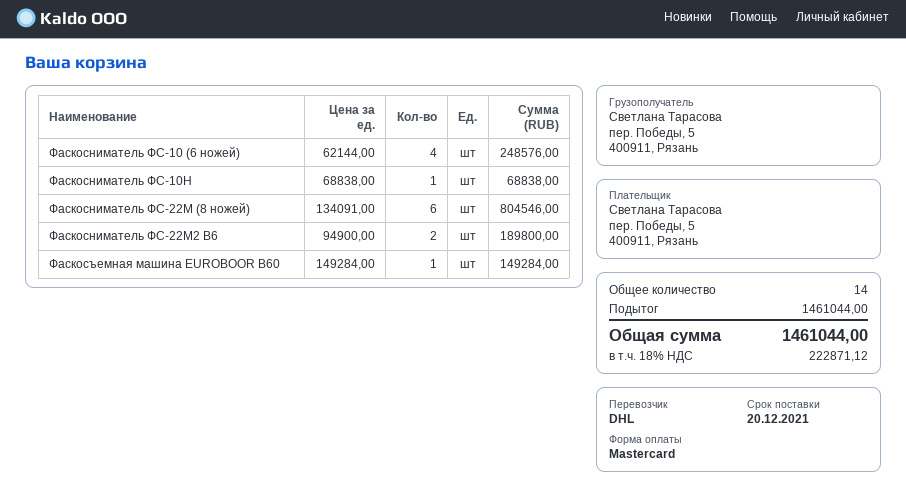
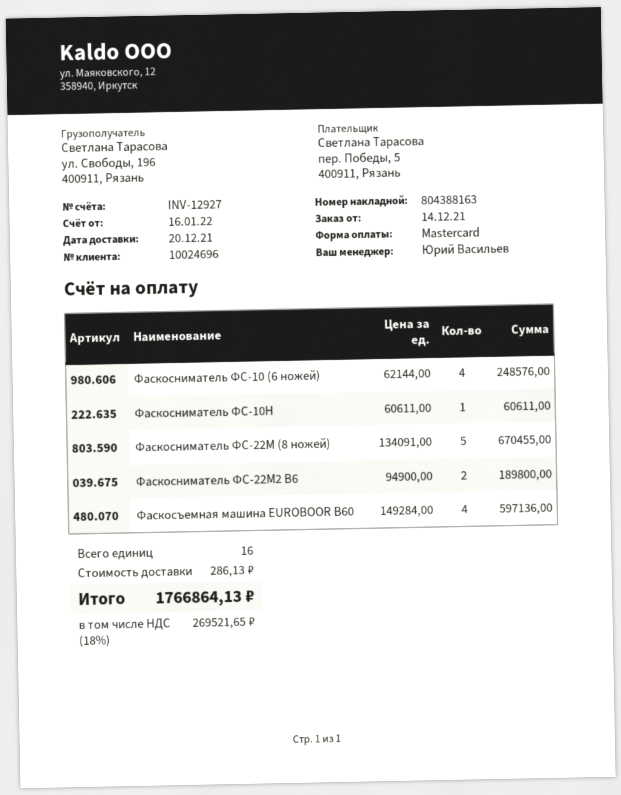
ship to: пер. Победы, 5, 400911, Рязань -> ул. Свободы, 196, 400911, Рязань
Фаскосниматель ФС-10Н: 1 x 68838.00 = 68838.00 -> 1 x 60611.00 = 60611.00
Фаскосниматель ФС-22М (8 ножей): 6 x 134091.00 = 804546.00 -> 5 x 134091.00 = 670455.00
Фаскосъемная машина EUROBOOR B60: 1 x 149284.00 = 149284.00 -> 4 x 149284.00 = 597136.00
total quantity: 14 -> 16
shipping: none -> 286.13
tax: 18% = 222871.12 -> 18% = 269521.65
total: 1461044.00 -> 1766864.13

